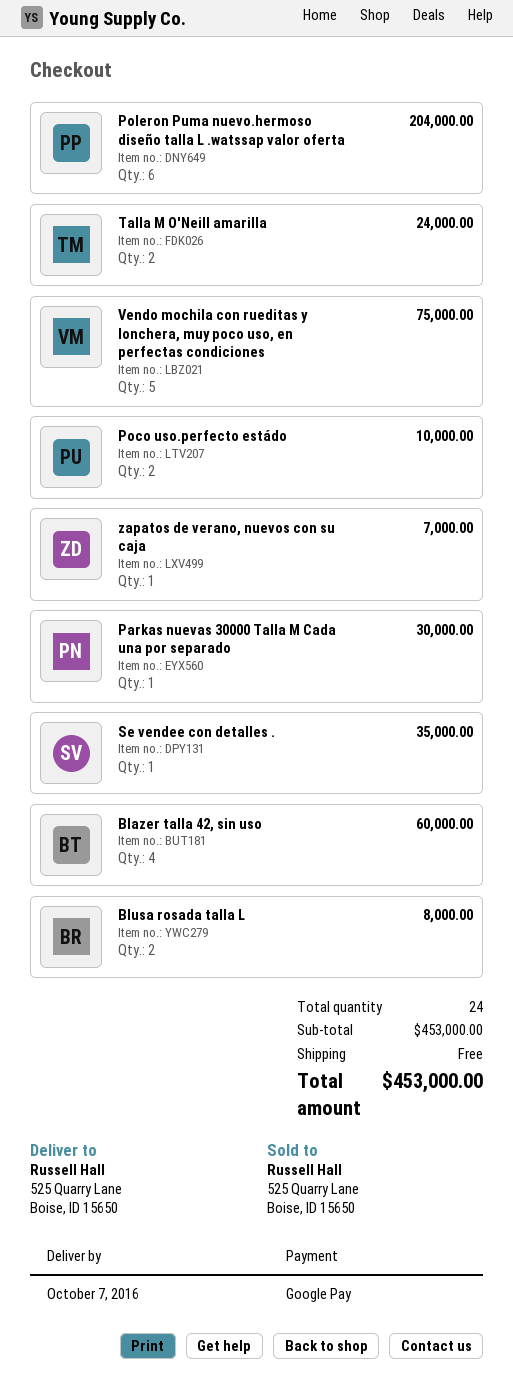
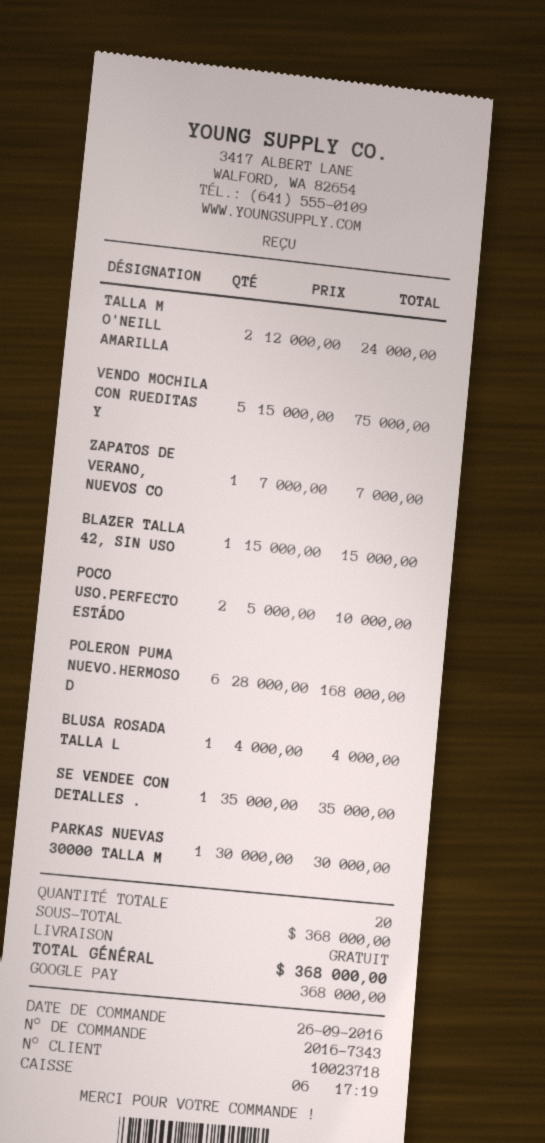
Poleron Puma nuevo.hermoso diseño talla L .watssap valor oferta: 6 for 204000.00 -> 6 for 168000.00
Blazer talla 42, sin uso: 4 for 60000.00 -> 1 for 15000.00
Blusa rosada talla L: 2 for 8000.00 -> 1 for 4000.00
total quantity: 24 -> 20
subtotal: 453000.00 -> 368000.00
total: 453000.00 -> 368000.00

